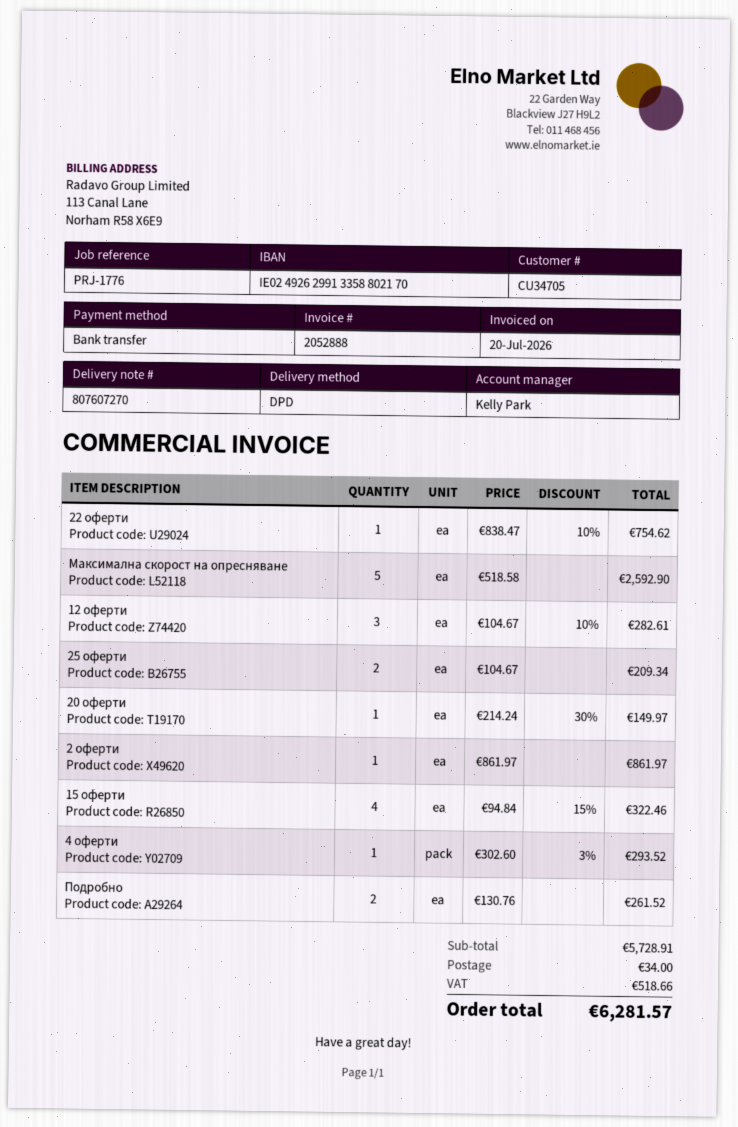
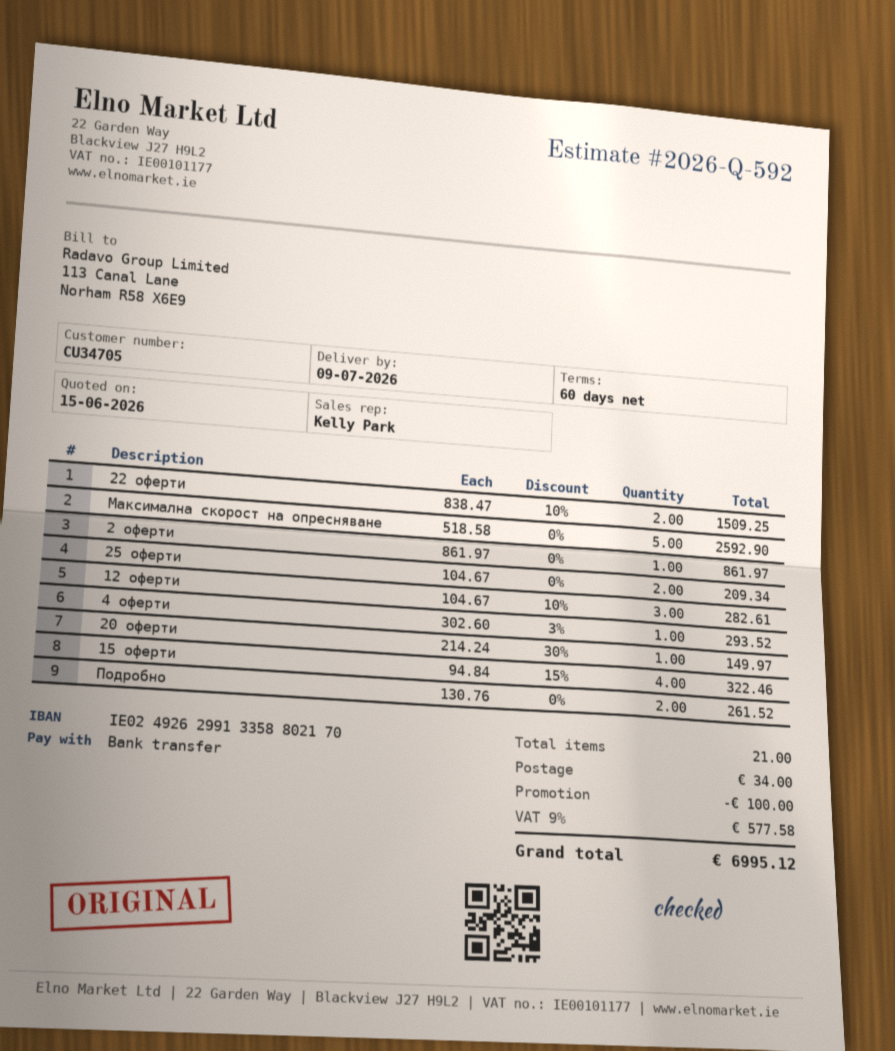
22 оферти: 1 x 838.47 - 10% = 754.62 -> 2 x 838.47 - 10% = 1509.25
discount: none -> 100.00
tax: 518.66 -> 577.58
total: 6281.57 -> 6995.12

